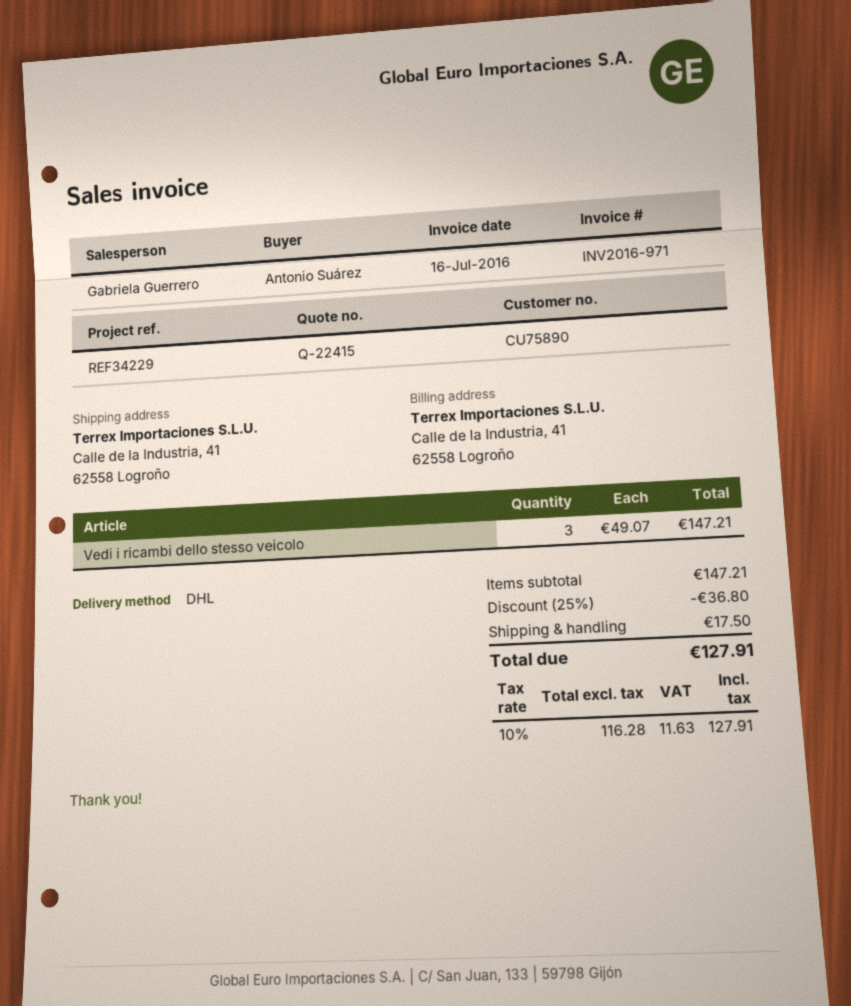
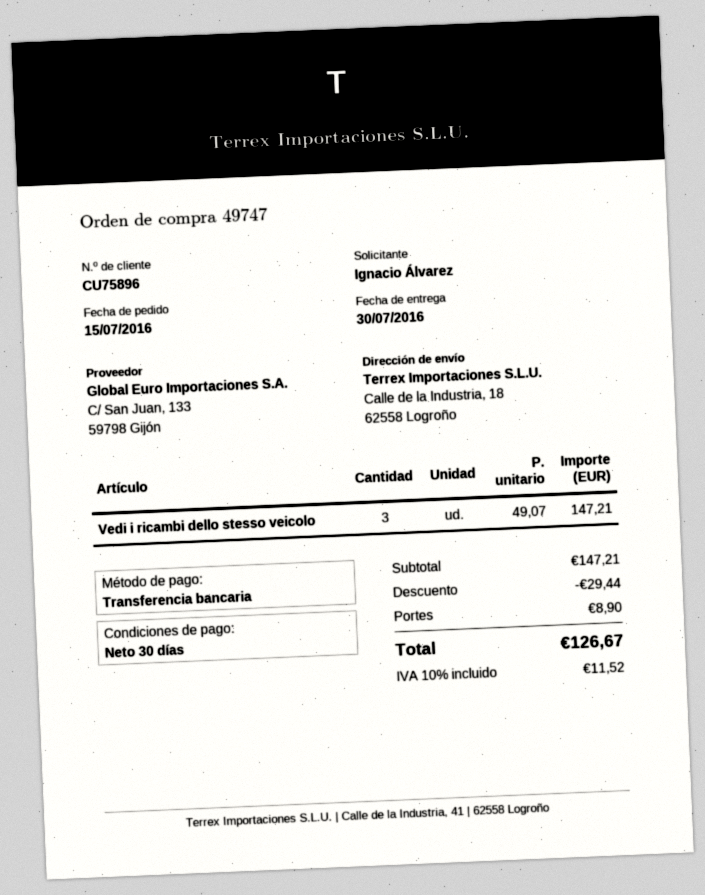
customer number: CU75890 -> CU75896
ordered by: Antonio Suárez -> Ignacio Álvarez
ship to: Calle de la Industria, 41, 62558 Logroño -> Calle de la Industria, 18, 62558 Logroño
discount: 36.80 -> 29.44
shipping: 17.50 -> 8.90
tax: 10% = 11.63 -> 10% = 11.52
total: 127.91 -> 126.67

